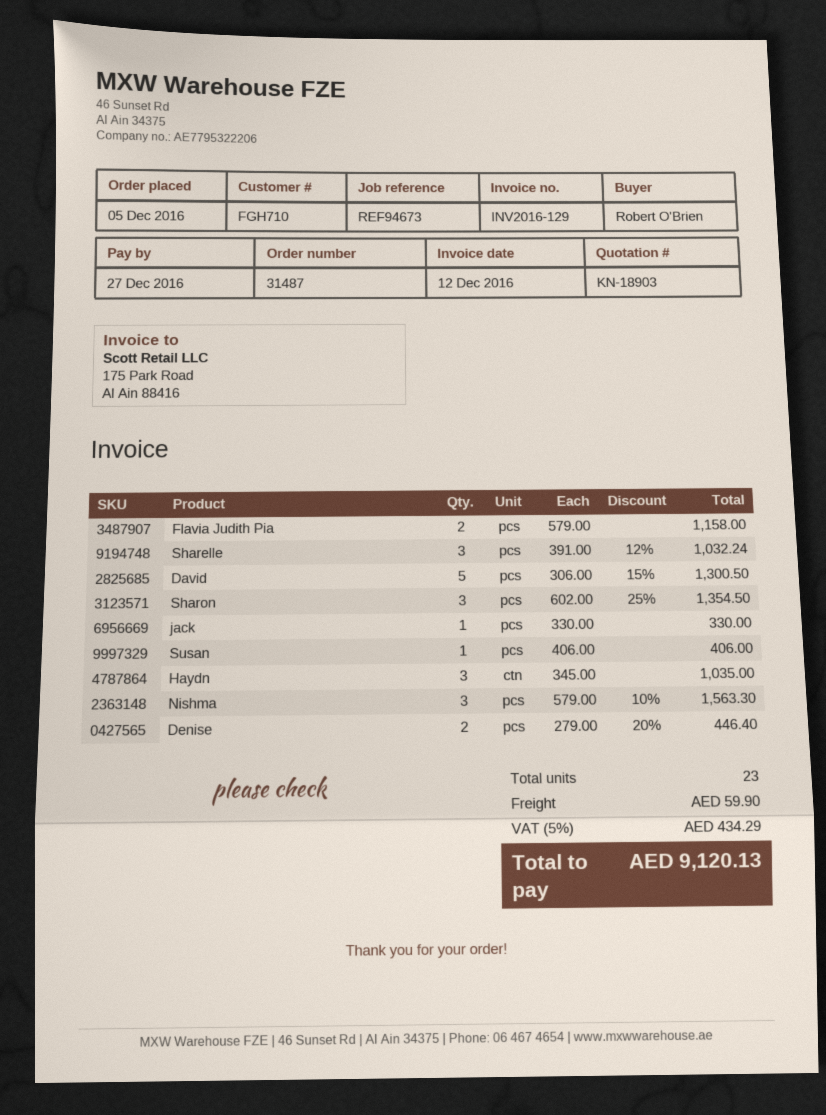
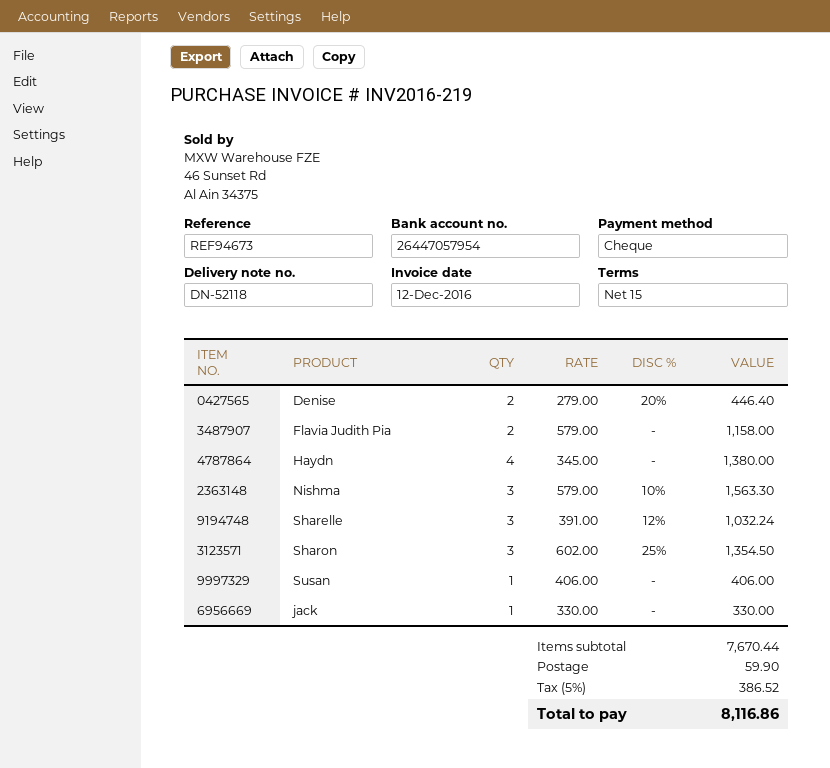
invoice number: INV2016-129 -> INV2016-219
David: 5 x 306.00 - 15% = 1300.50 -> none
Haydn: 3 x 345.00 = 1035.00 -> 4 x 345.00 = 1380.00
tax: 5% = 434.29 -> 5% = 386.52
total: 9120.13 -> 8116.86

